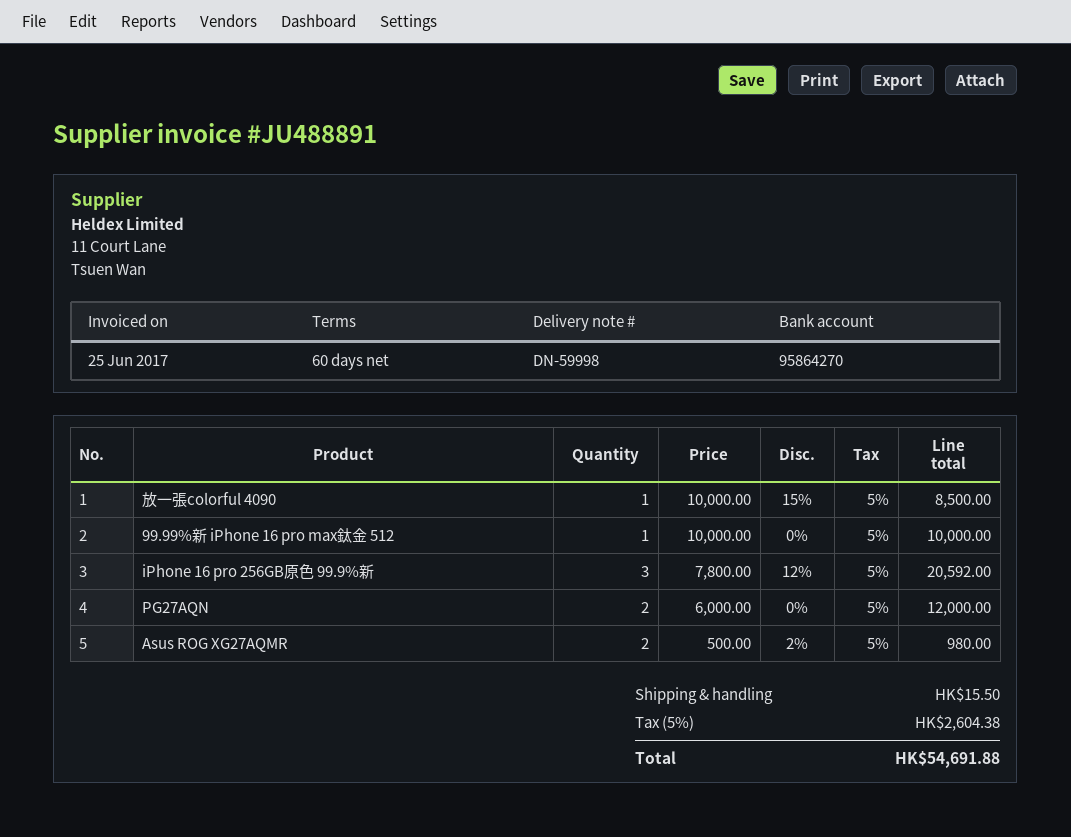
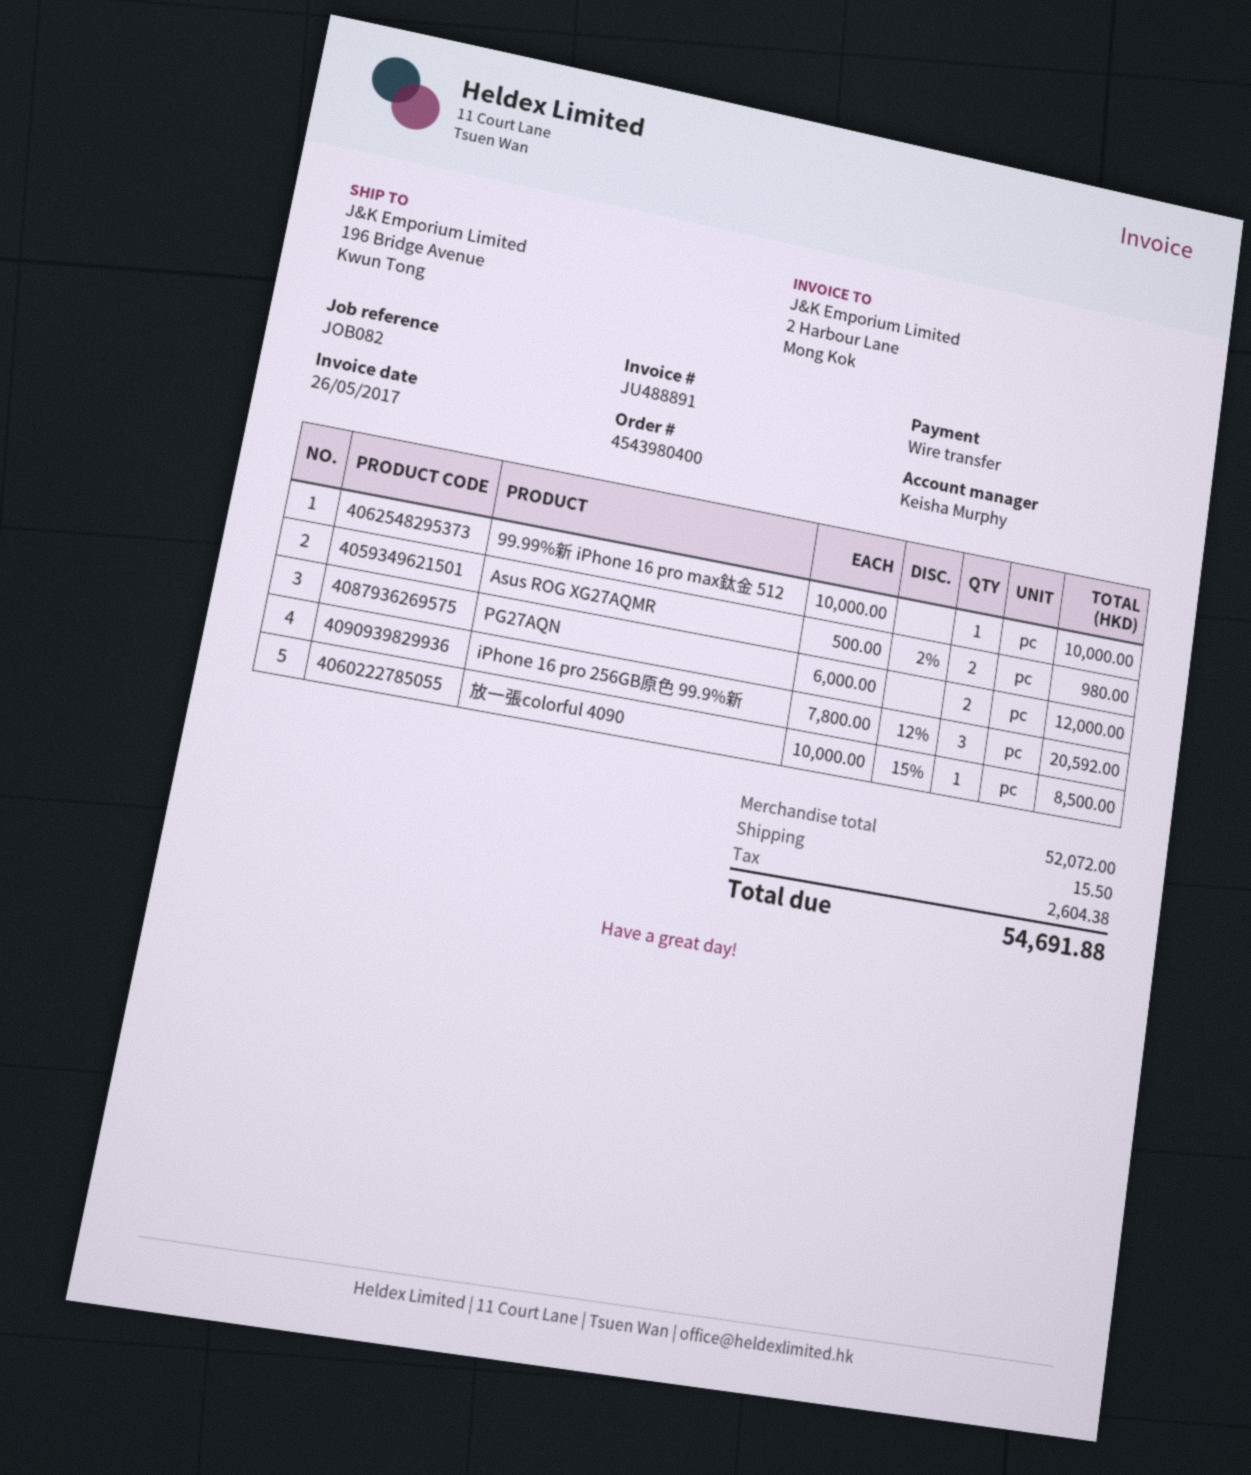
invoice date: 2017-06-25 -> 2017-05-26

